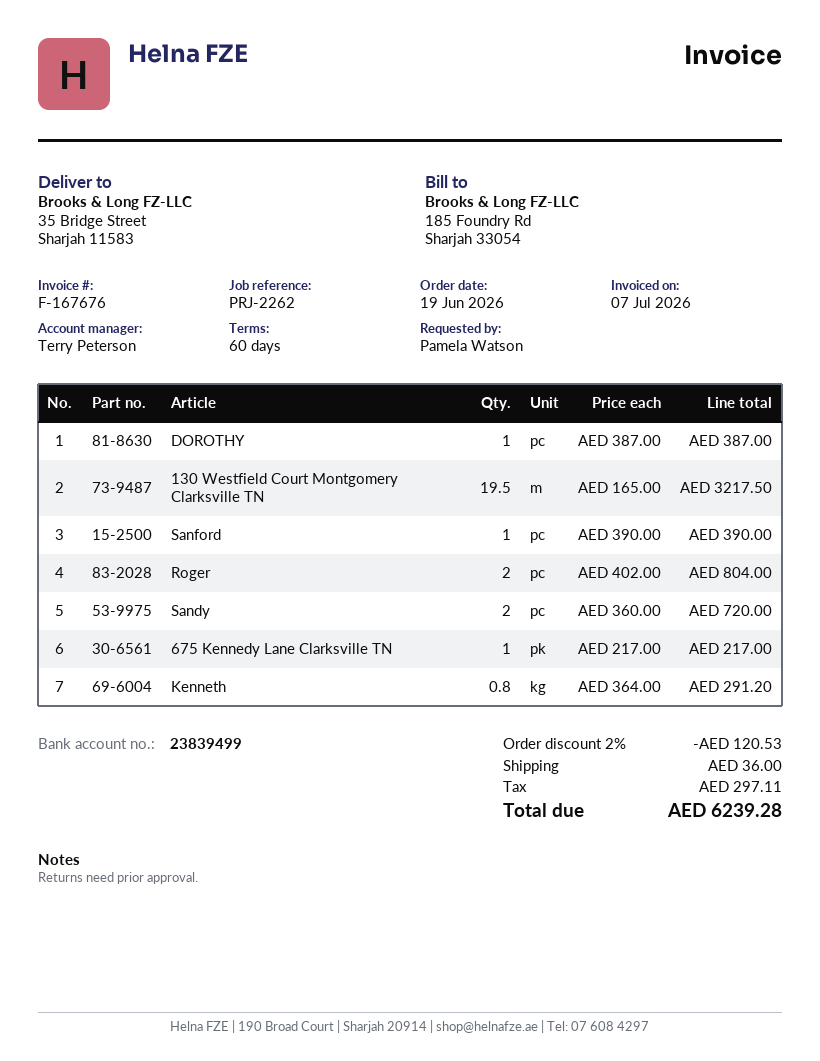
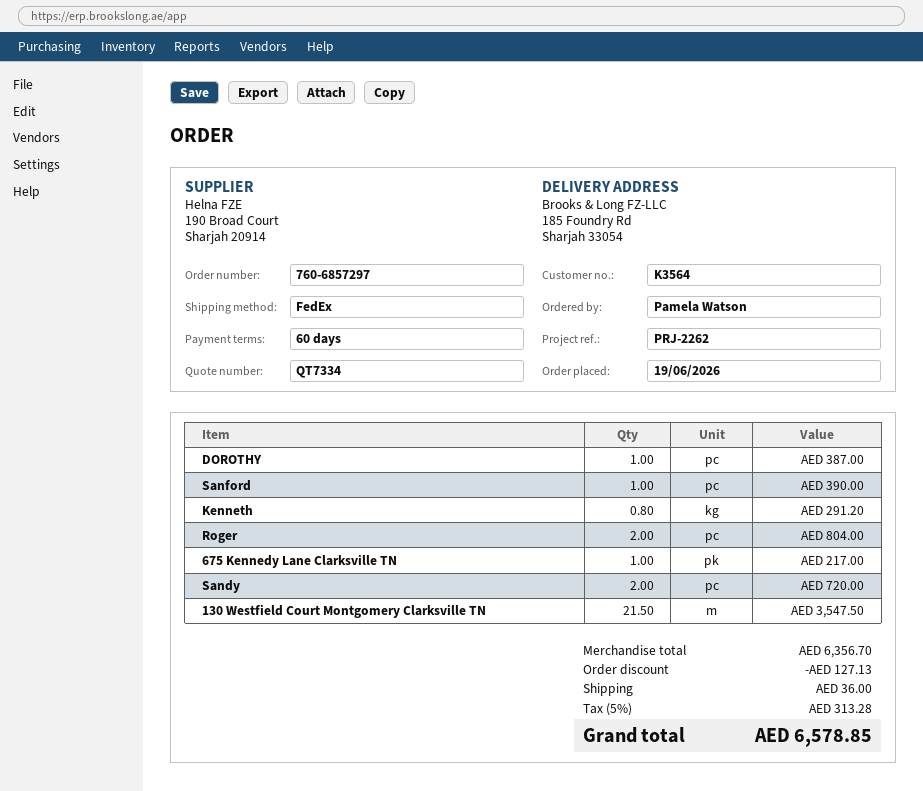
ship to: 35 Bridge Street, Sharjah 11583 -> 185 Foundry Rd, Sharjah 33054
130 Westfield Court Montgomery Clarksville TN: 19.5 for 3217.50 -> 21.5 for 3547.50
discount: 120.53 -> 127.13
tax: 297.11 -> 313.28
total: 6239.28 -> 6578.85

